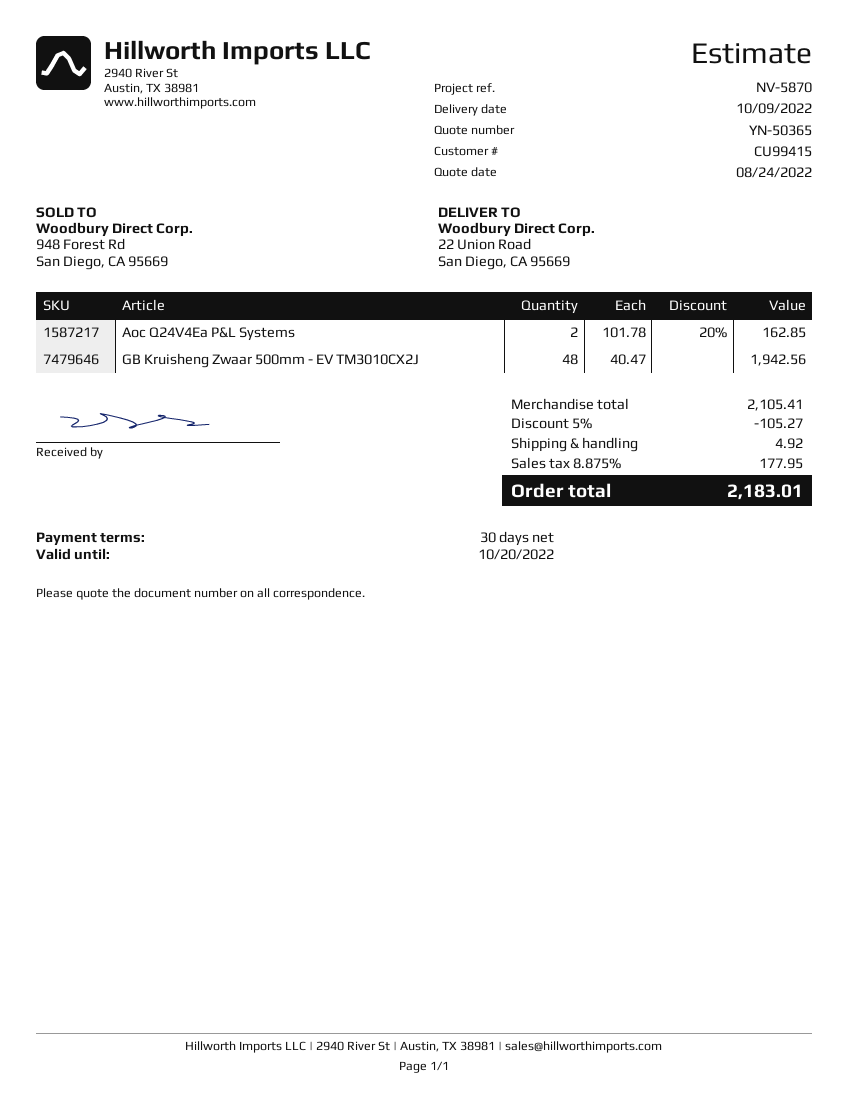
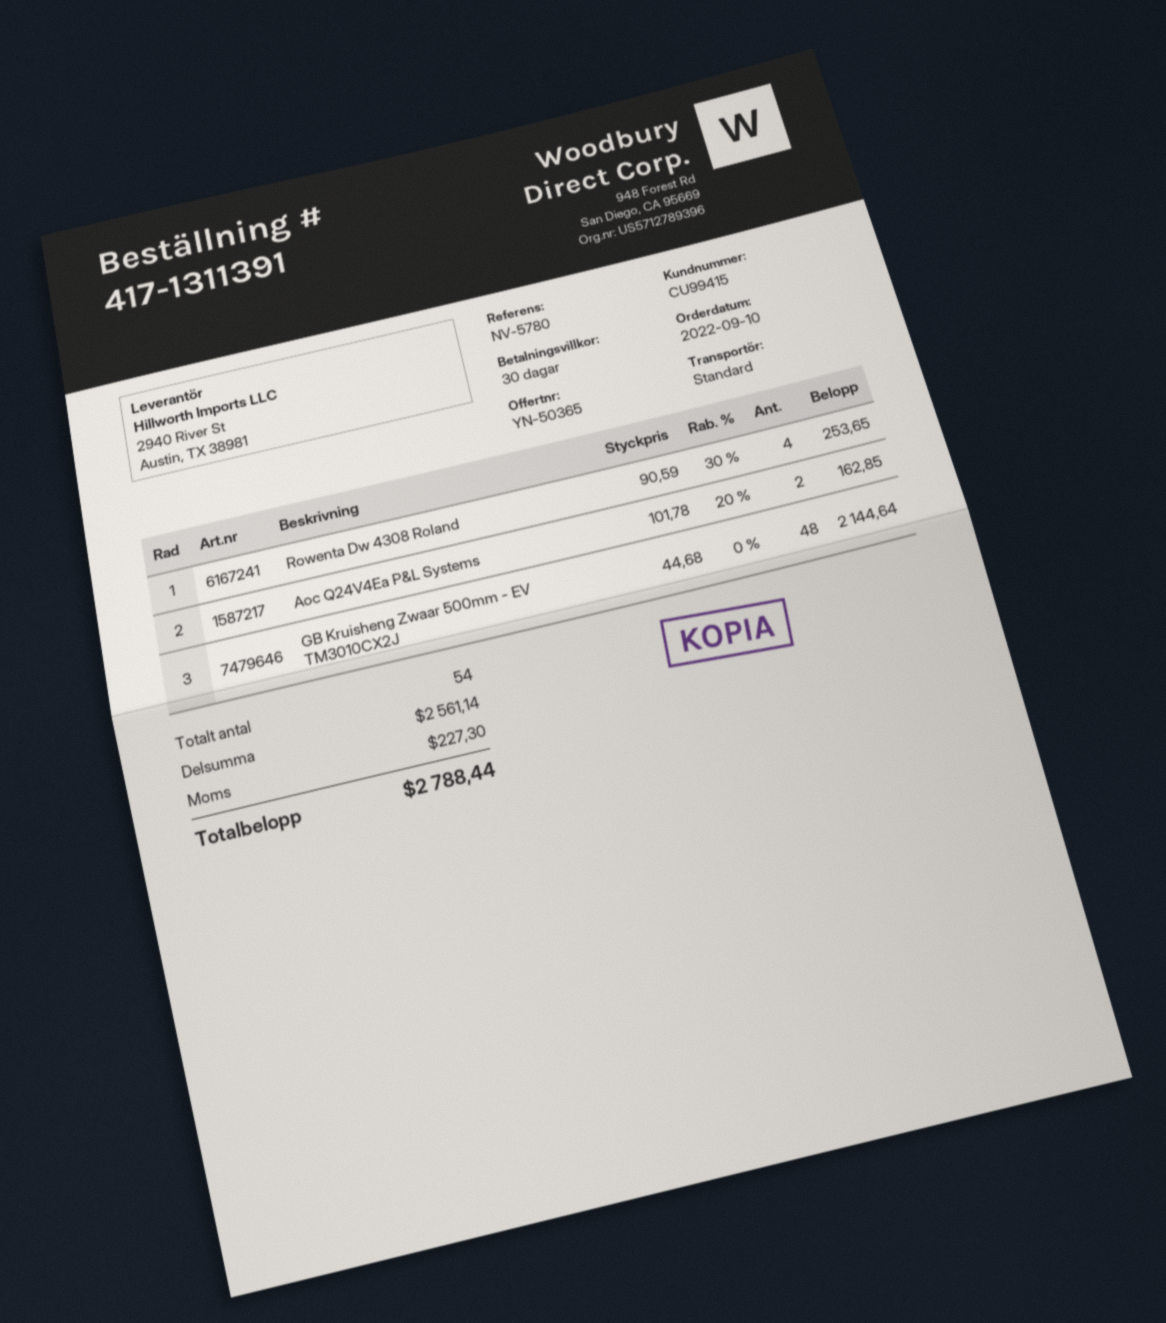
reference: NV-5870 -> NV-5780
GB Kruisheng Zwaar 500mm - EV TM3010CX2J: 48 x 40.47 = 1942.56 -> 48 x 44.68 = 2144.64
Rowenta Dw 4308 Roland: none -> 4 x 90.59 - 30% = 253.65
subtotal: 2105.41 -> 2561.14
discount: 5% = 105.27 -> none
shipping: 4.92 -> none
tax: 177.95 -> 227.30
total: 2183.01 -> 2788.44

